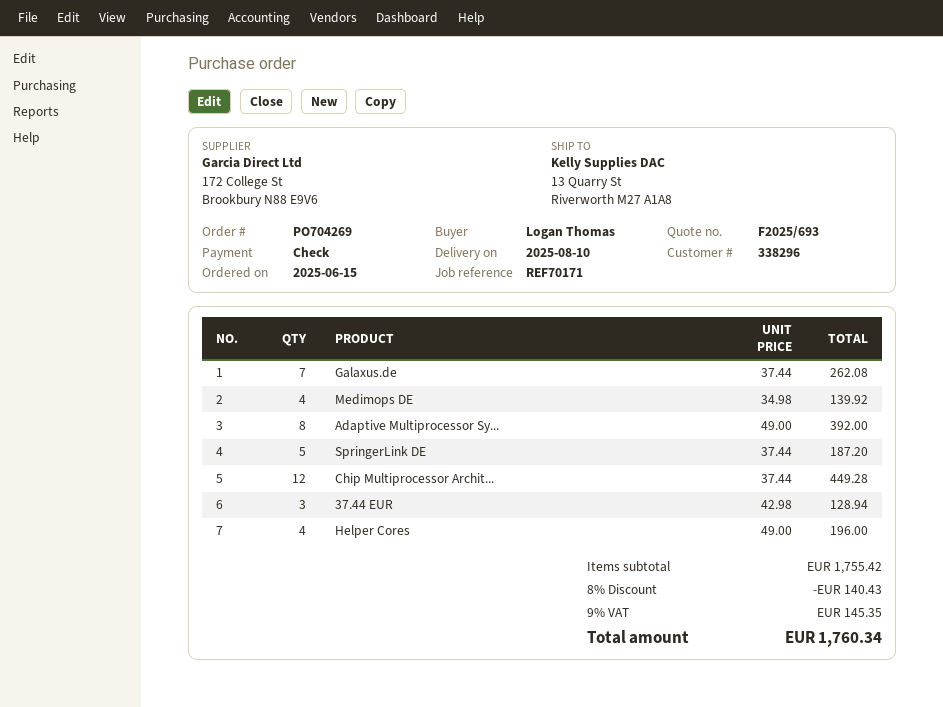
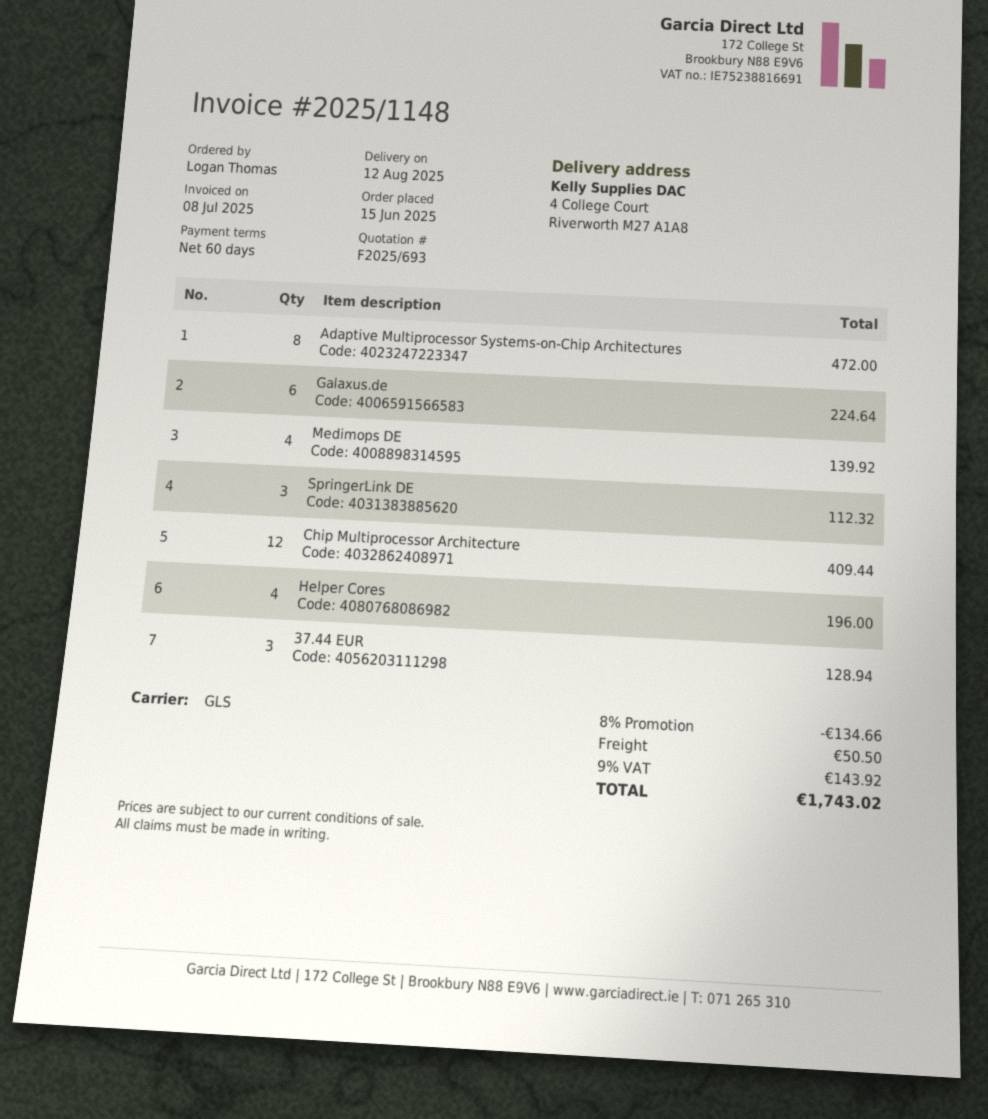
delivery date: 2025-08-10 -> 2025-08-12
ship to: 13 Quarry St, Riverworth M27 A1A8 -> 4 College Court, Riverworth M27 A1A8
Galaxus.de: 7 for 262.08 -> 6 for 224.64
Adaptive Multiprocessor Sy...: 8 for 392.00 -> 8 for 472.00
SpringerLink DE: 5 for 187.20 -> 3 for 112.32
Chip Multiprocessor Archit...: 12 for 449.28 -> 12 for 409.44
discount: 8% = 140.43 -> 8% = 134.66
shipping: none -> 50.50
tax: 9% = 145.35 -> 9% = 143.92
total: 1760.34 -> 1743.02

